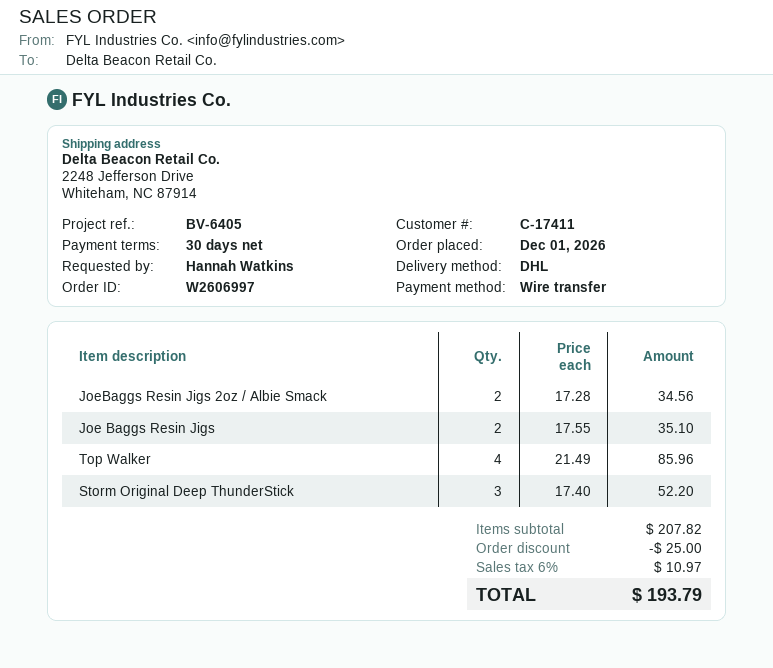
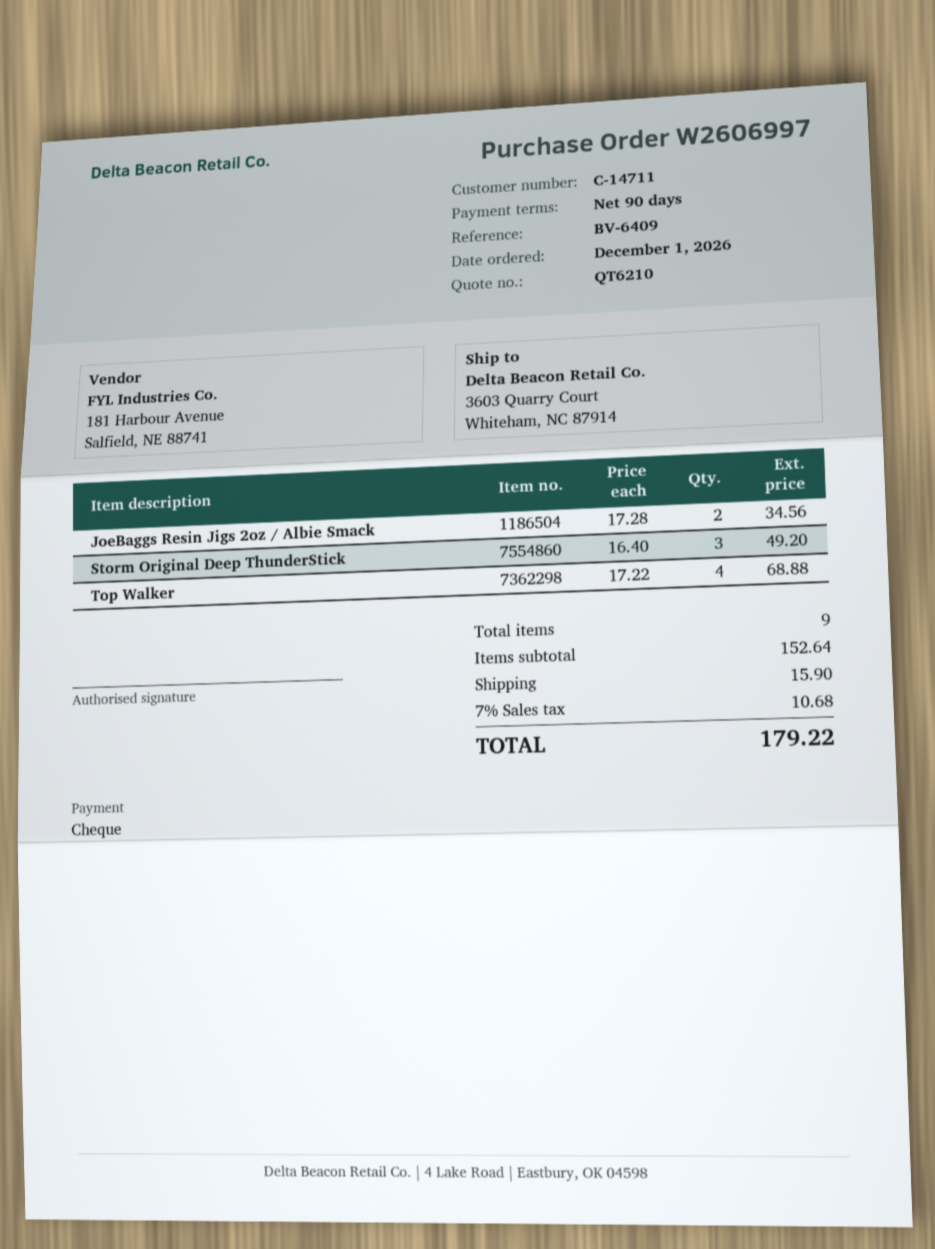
payment terms: 30 days -> 90 days
customer number: C-17411 -> C-14711
reference: BV-6405 -> BV-6409
payment method: bank transfer -> cheque
ship to: 2248 Jefferson Drive, Whiteham, NC 87914 -> 3603 Quarry Court, Whiteham, NC 87914
Joe Baggs Resin Jigs: 2 x 17.55 = 35.10 -> none
Top Walker: 4 x 21.49 = 85.96 -> 4 x 17.22 = 68.88
Storm Original Deep ThunderStick: 3 x 17.40 = 52.20 -> 3 x 16.40 = 49.20
subtotal: 207.82 -> 152.64
discount: 25.00 -> none
shipping: none -> 15.90
tax: 6% = 10.97 -> 7% = 10.68
total: 193.79 -> 179.22

